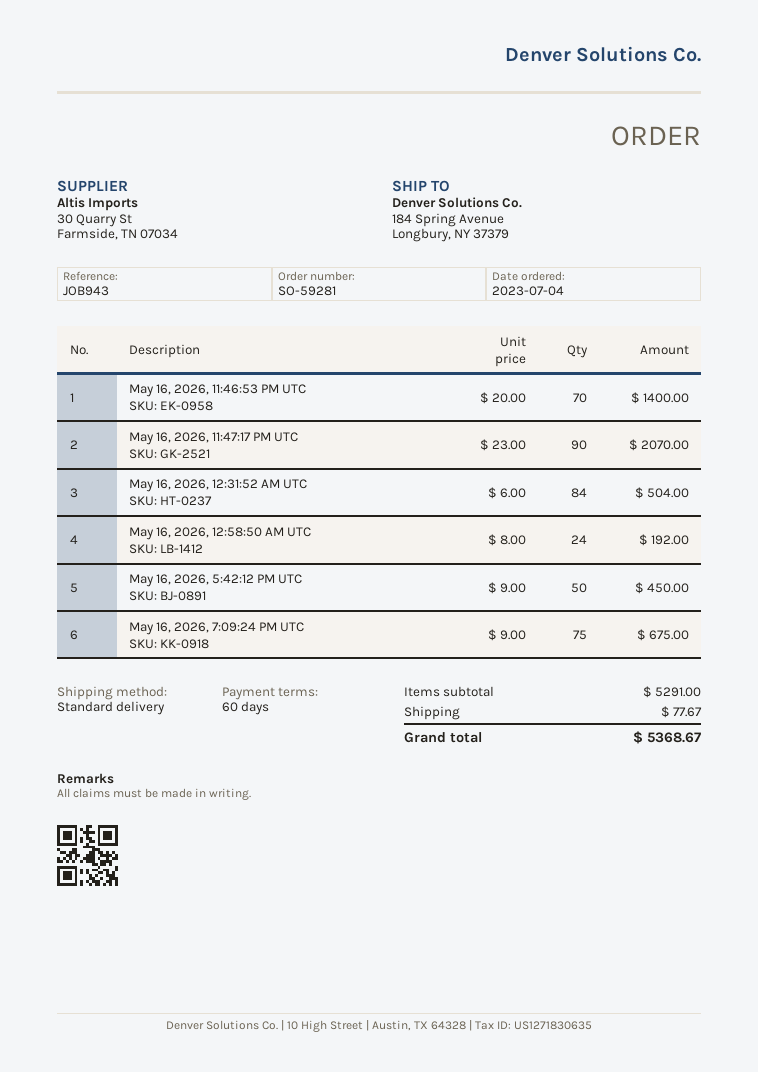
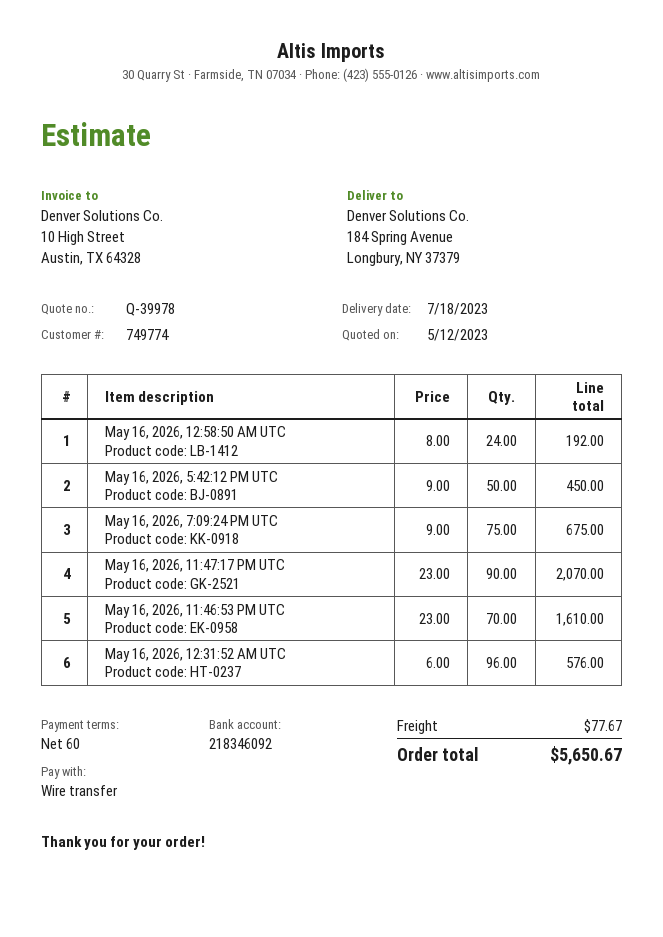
May 16, 2026, 11:46:53 PM UTC: 70 x 20.00 = 1400.00 -> 70 x 23.00 = 1610.00
May 16, 2026, 12:31:52 AM UTC: 84 x 6.00 = 504.00 -> 96 x 6.00 = 576.00
total: 5368.67 -> 5650.67

